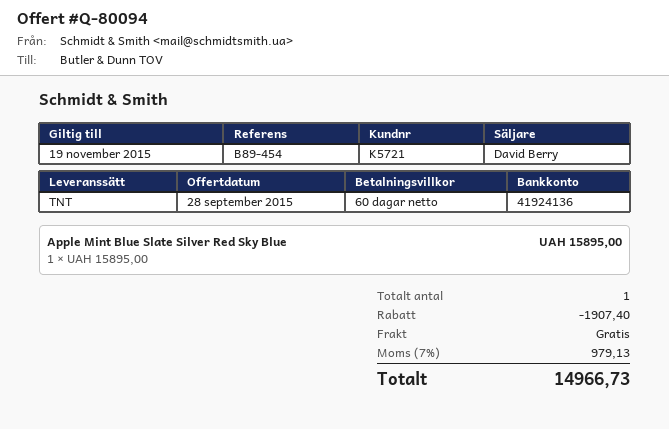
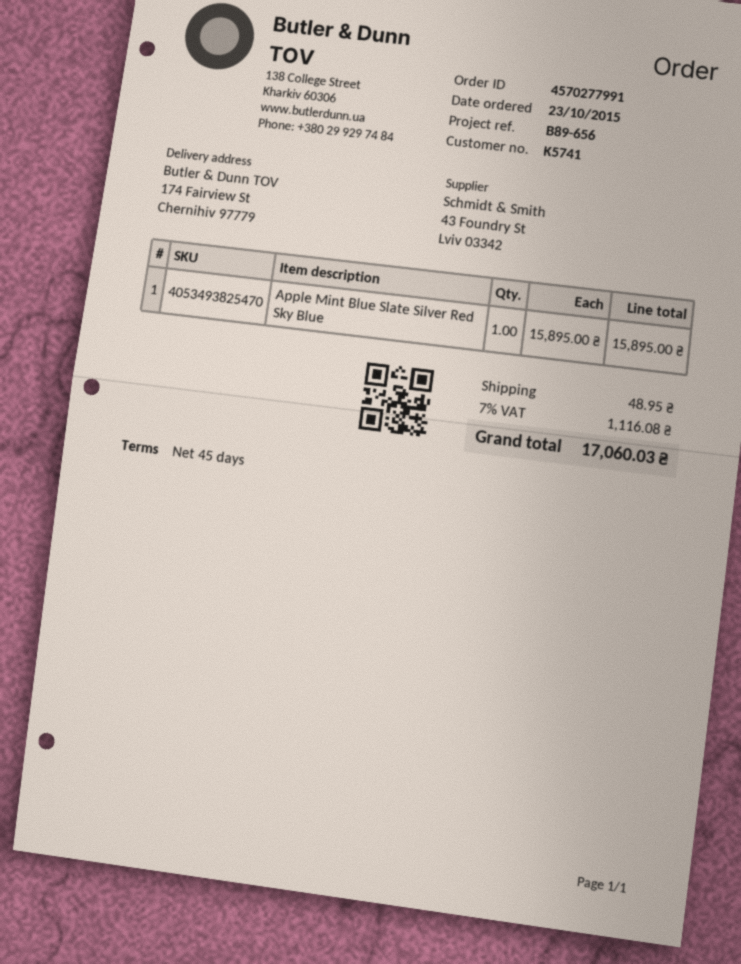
payment terms: 60 days -> 45 days
customer number: K5721 -> K5741
reference: B89-454 -> B89-656
discount: 1907.40 -> none
shipping: 0.00 -> 48.95
tax: 7% = 979.13 -> 7% = 1116.08
total: 14966.73 -> 17060.03

